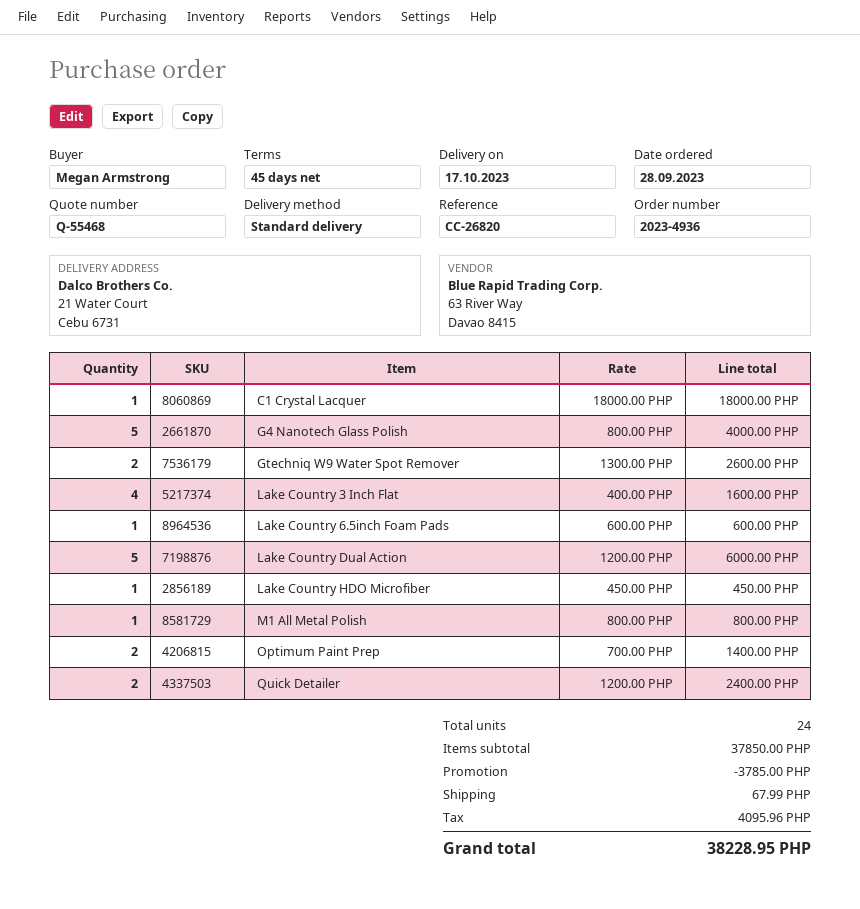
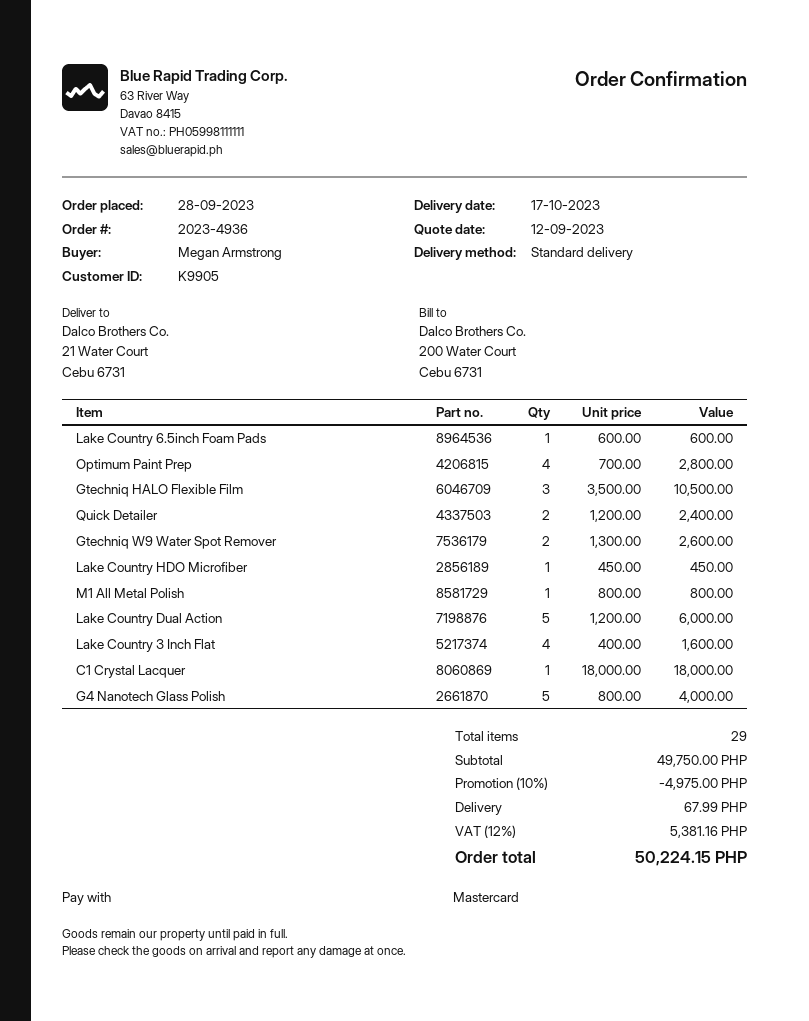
Optimum Paint Prep: 2 x 700.00 = 1400.00 -> 4 x 700.00 = 2800.00
Gtechniq HALO Flexible Film: none -> 3 x 3500.00 = 10500.00
total quantity: 24 -> 29
subtotal: 37850.00 -> 49750.00
discount: 3785.00 -> 4975.00
tax: 4095.96 -> 5381.16
total: 38228.95 -> 50224.15

